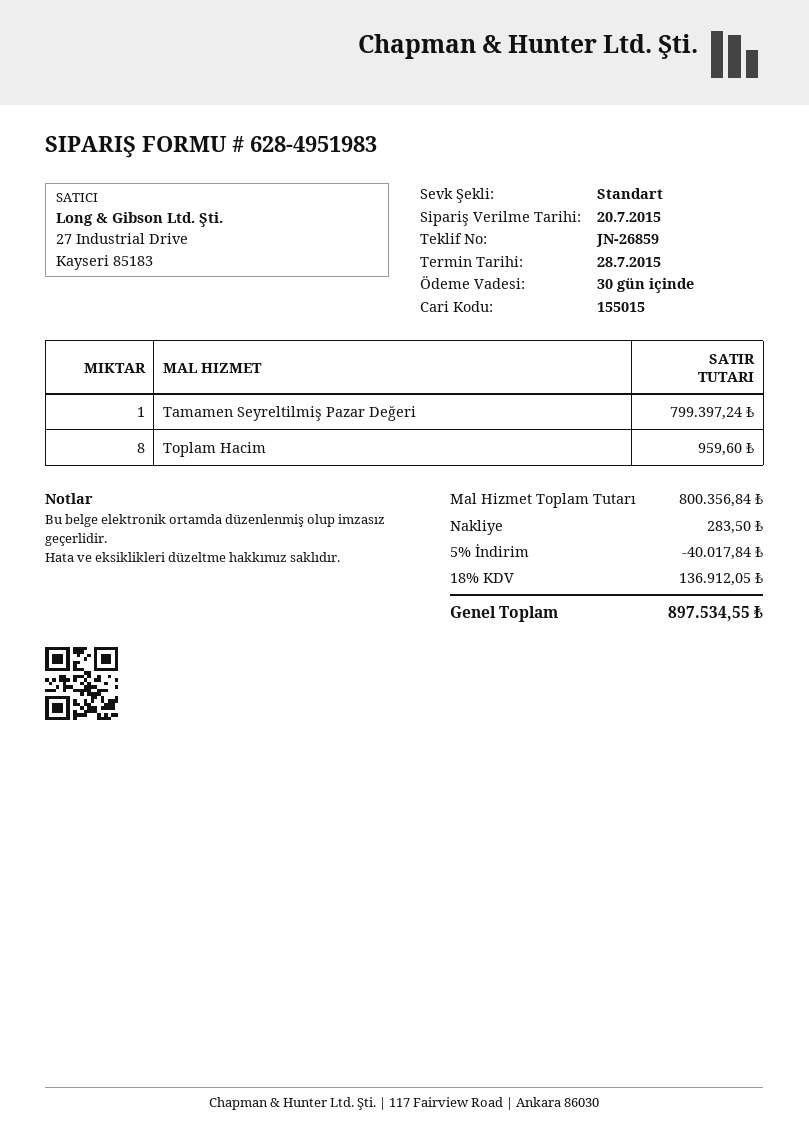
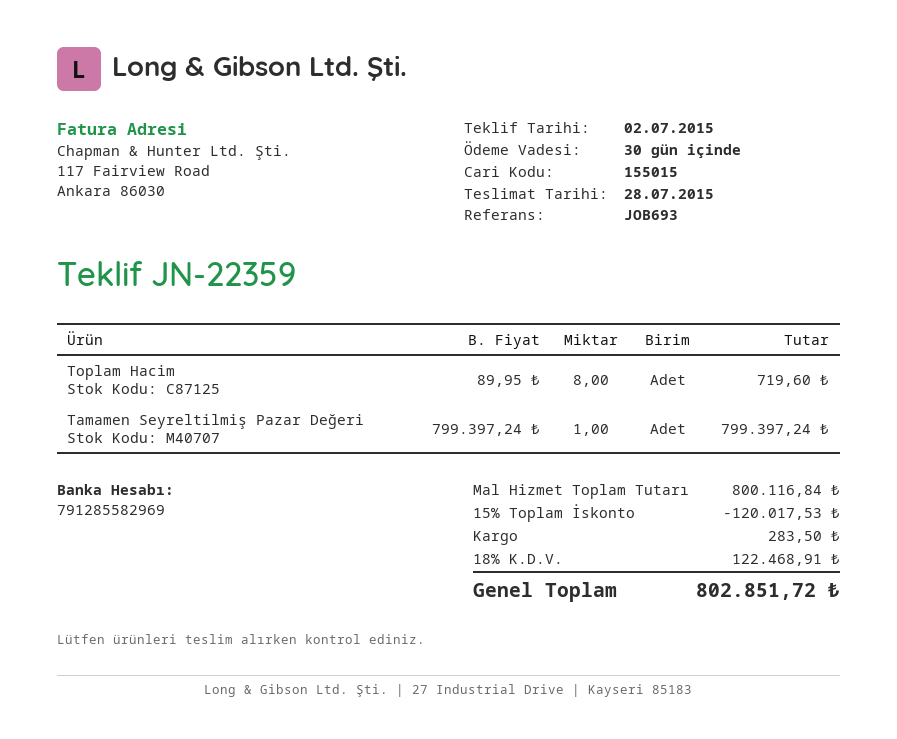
quote number: JN-26859 -> JN-22359
Toplam Hacim: 8 for 959.60 -> 8 for 719.60
subtotal: 800356.84 -> 800116.84
discount: 5% = 40017.84 -> 15% = 120017.53
tax: 18% = 136912.05 -> 18% = 122468.91
total: 897534.55 -> 802851.72

